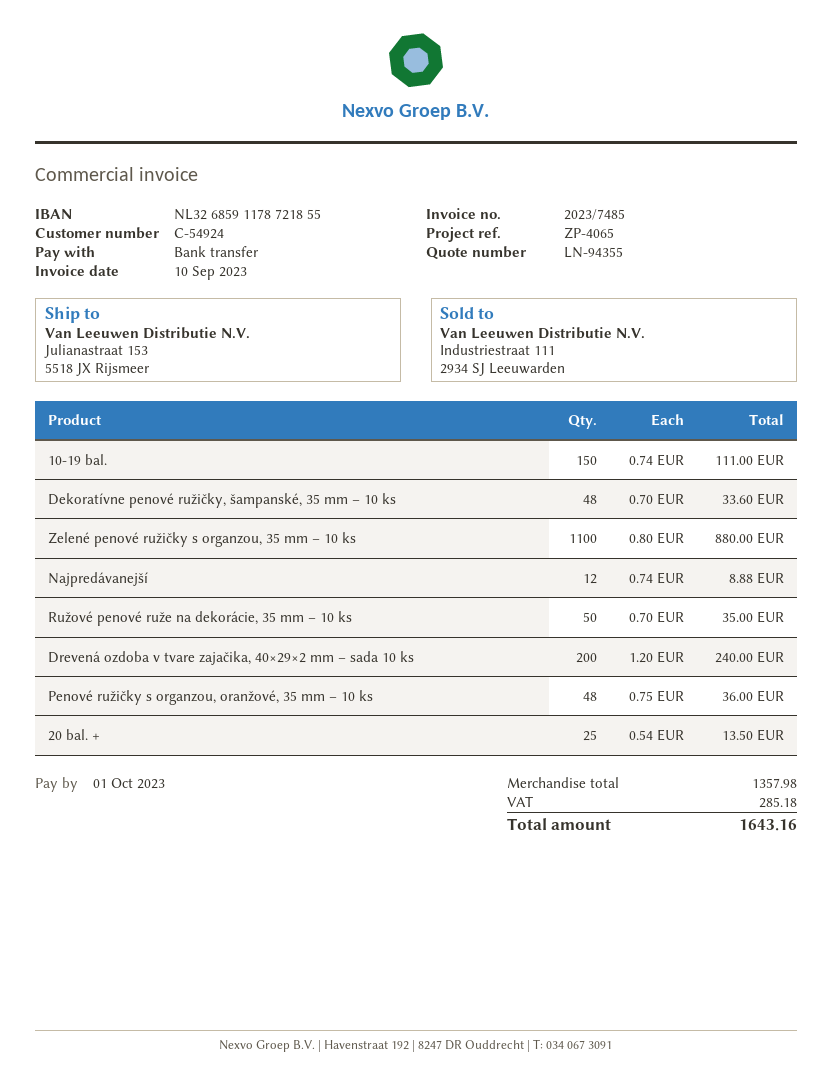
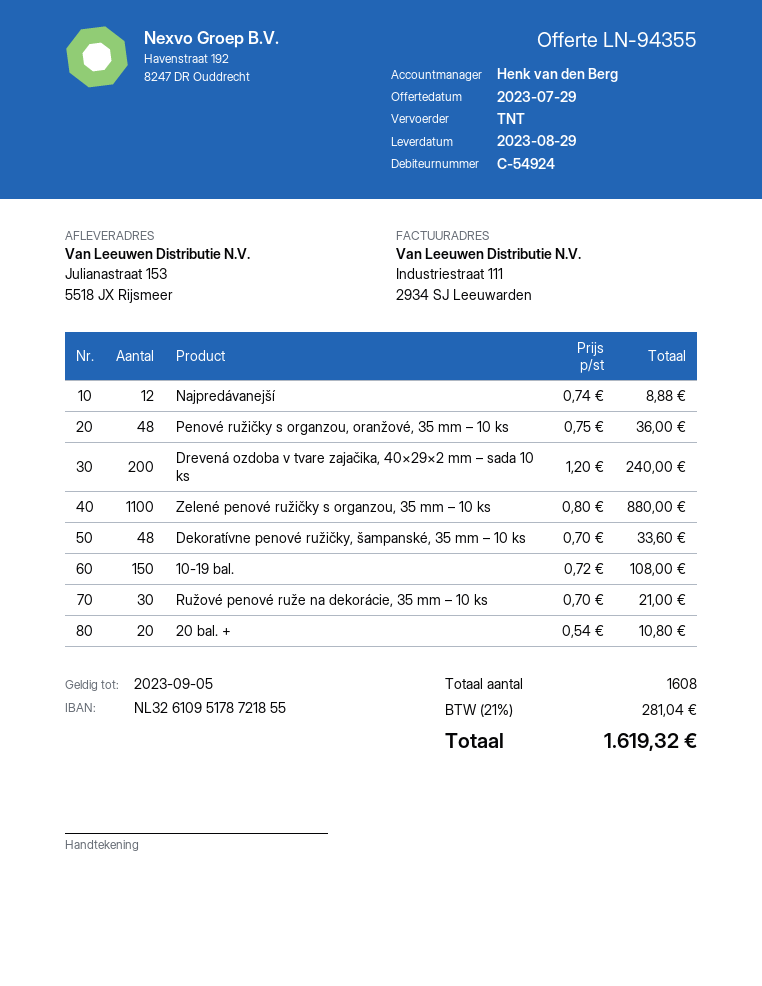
bank account: NL3268591178721855 -> NL3261095178721855
10-19 bal.: 150 x 0.74 = 111.00 -> 150 x 0.72 = 108.00
Ružové penové ruže na dekorácie, 35 mm – 10 ks: 50 x 0.70 = 35.00 -> 30 x 0.70 = 21.00
20 bal. +: 25 x 0.54 = 13.50 -> 20 x 0.54 = 10.80
tax: 285.18 -> 281.04
total: 1643.16 -> 1619.32

